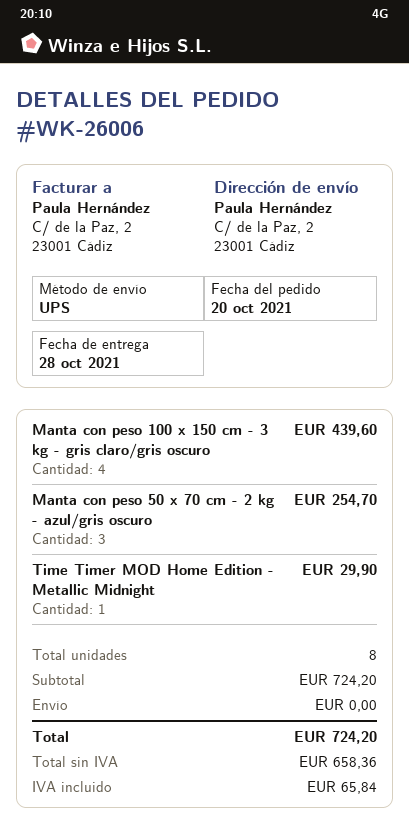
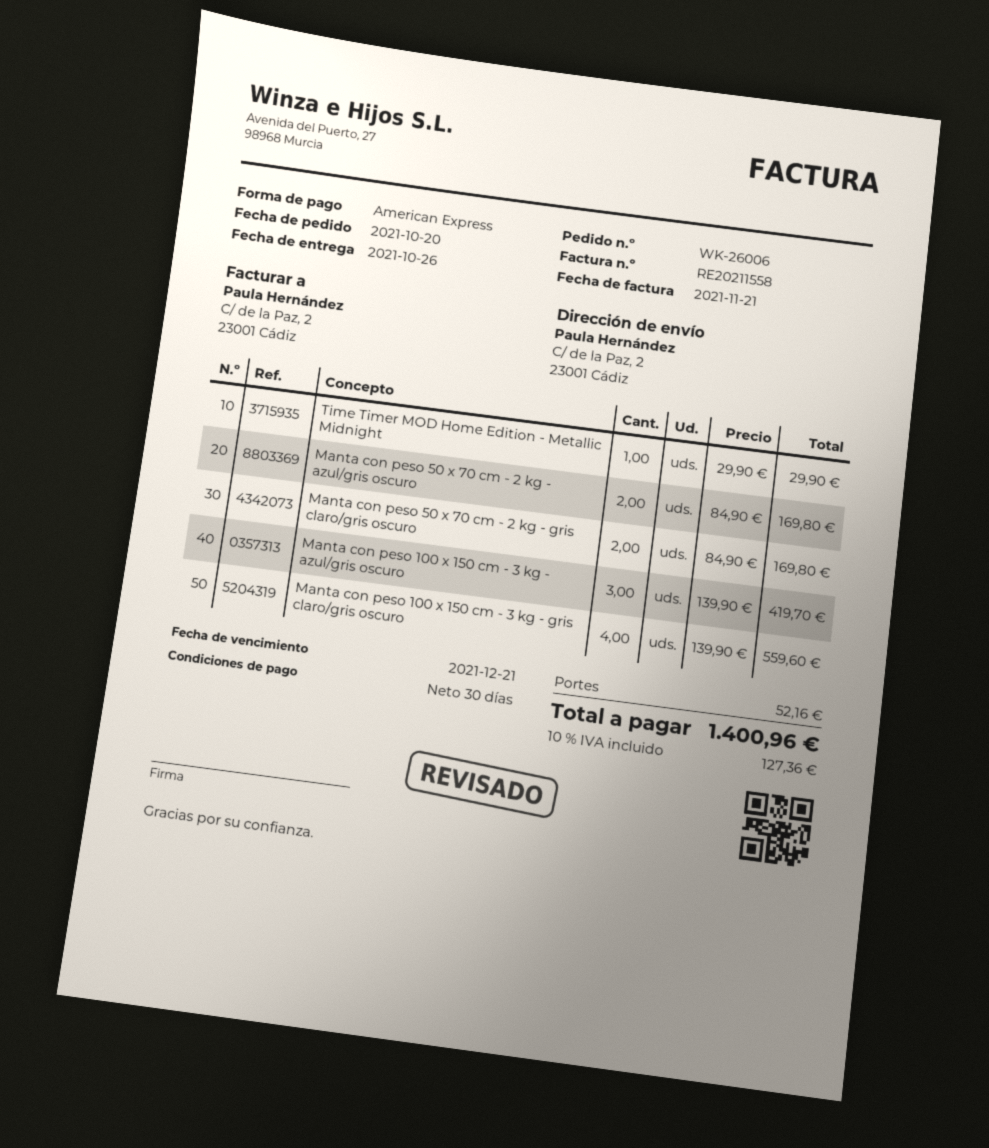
delivery date: 2021-10-28 -> 2021-10-26
Manta con peso 100 x 150 cm - 3 kg - gris claro/gris oscuro: 4 for 439.60 -> 4 for 559.60
Manta con peso 50 x 70 cm - 2 kg - azul/gris oscuro: 3 for 254.70 -> 2 for 169.80
Manta con peso 50 x 70 cm - 2 kg - gris claro/gris oscuro: none -> 2 for 169.80
Manta con peso 100 x 150 cm - 3 kg - azul/gris oscuro: none -> 3 for 419.70
shipping: 0.00 -> 52.16
tax: 65.84 -> 127.36
total: 724.20 -> 1400.96

